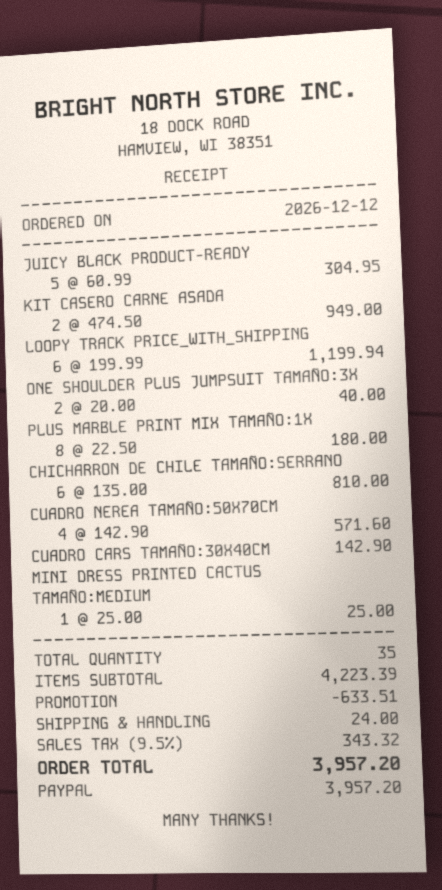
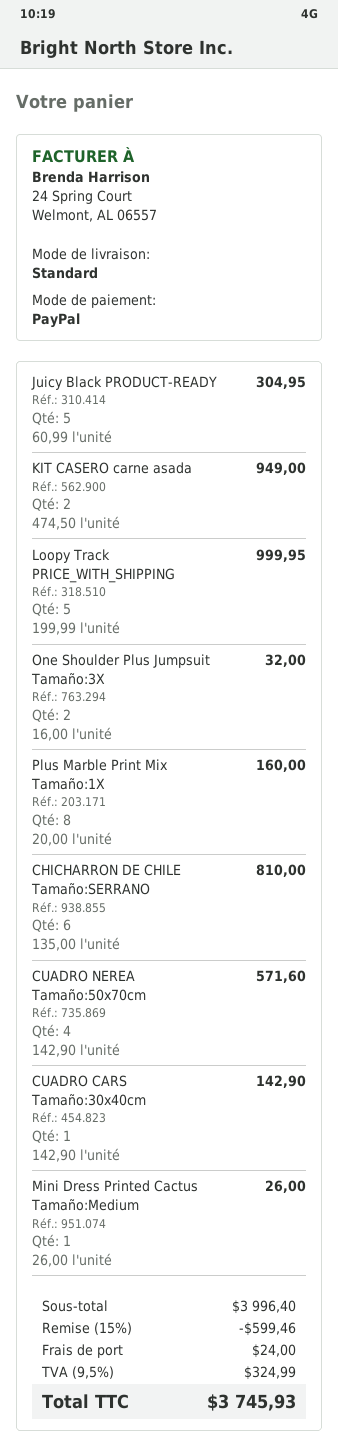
LOOPY TRACK PRICE_WITH_SHIPPING: 6 x 199.99 = 1199.94 -> 5 x 199.99 = 999.95
ONE SHOULDER PLUS JUMPSUIT TAMAÑO:3X: 2 x 20.00 = 40.00 -> 2 x 16.00 = 32.00
PLUS MARBLE PRINT MIX TAMAÑO:1X: 8 x 22.50 = 180.00 -> 8 x 20.00 = 160.00
MINI DRESS PRINTED CACTUS TAMAÑO:MEDIUM: 1 x 25.00 = 25.00 -> 1 x 26.00 = 26.00
subtotal: 4223.39 -> 3996.40
discount: 633.51 -> 599.46
tax: 9.5% = 343.32 -> 9.5% = 324.99
total: 3957.20 -> 3745.93

